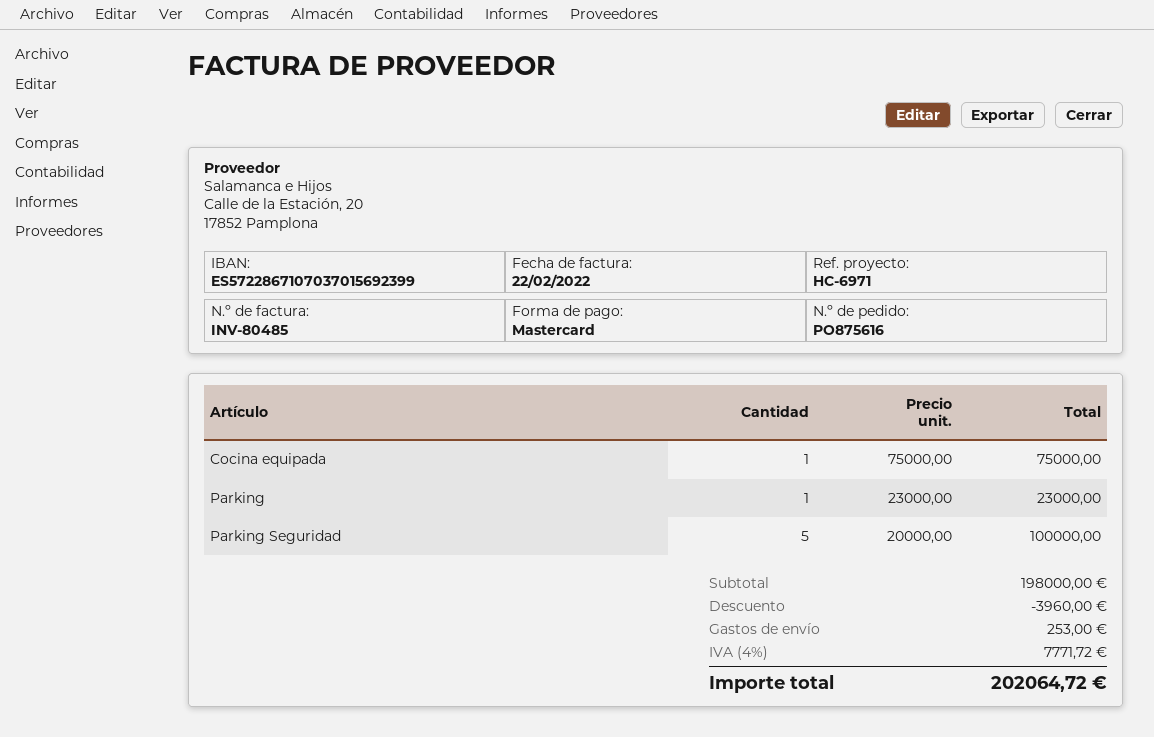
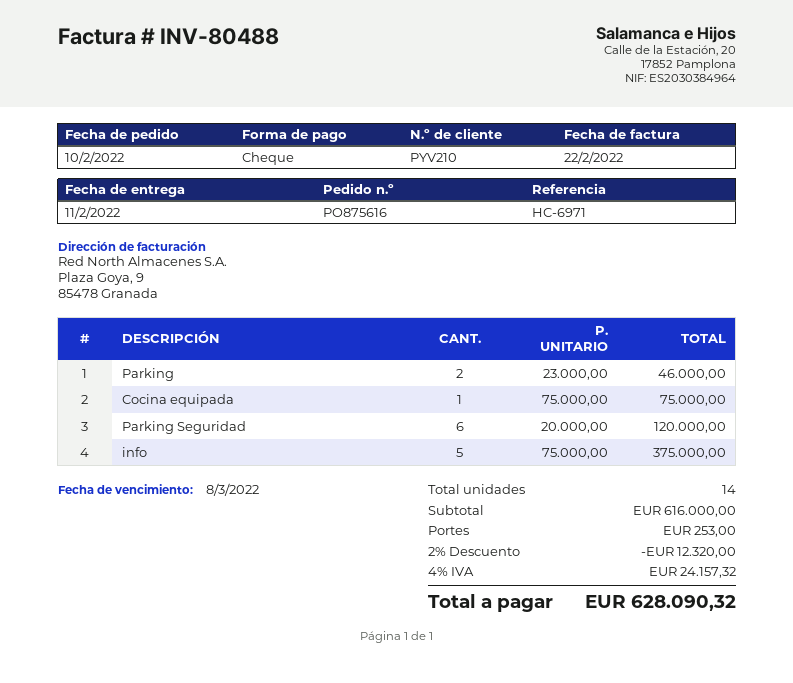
invoice number: INV-80485 -> INV-80488
payment method: Mastercard -> cheque
Parking: 1 x 23000.00 = 23000.00 -> 2 x 23000.00 = 46000.00
Parking Seguridad: 5 x 20000.00 = 100000.00 -> 6 x 20000.00 = 120000.00
info: none -> 5 x 75000.00 = 375000.00
subtotal: 198000.00 -> 616000.00
discount: 3960.00 -> 12320.00
tax: 4% = 7771.72 -> 4% = 24157.32
total: 202064.72 -> 628090.32

